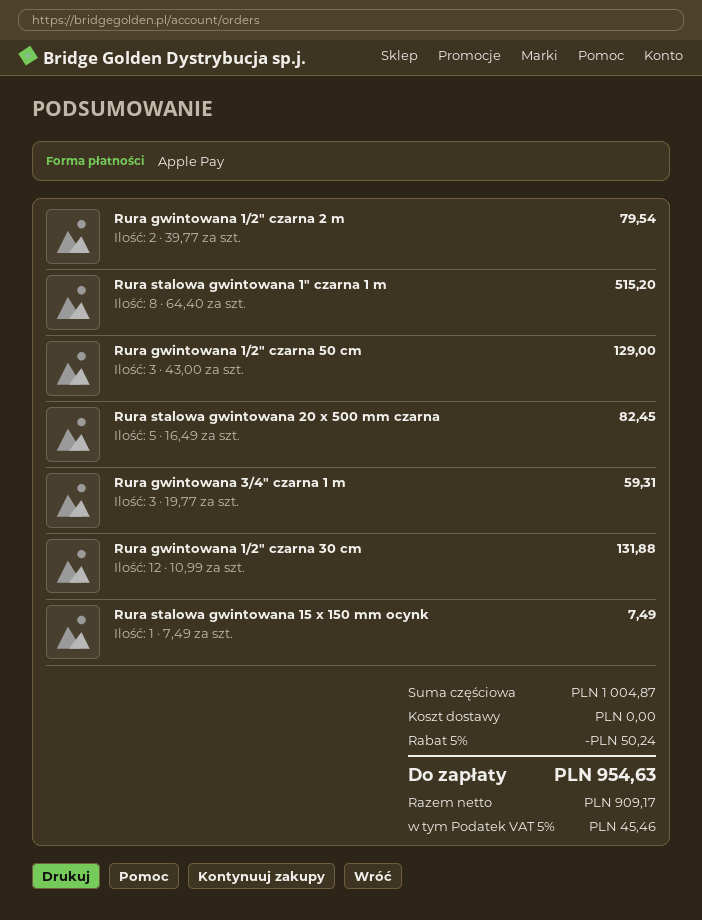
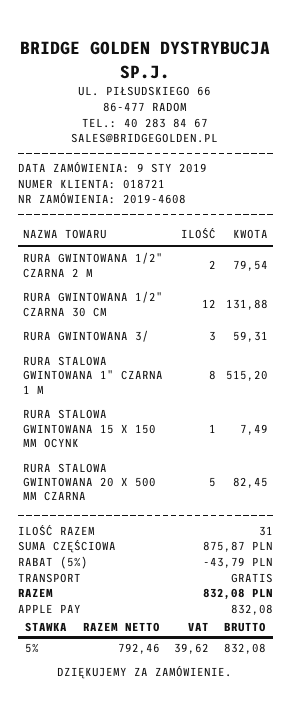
Rura gwintowana 1/2" czarna 50 cm: 3 for 129.00 -> none
subtotal: 1004.87 -> 875.87
discount: 5% = 50.24 -> 5% = 43.79
net: 909.17 -> 792.46
tax: 5% = 45.46 -> 5% = 39.62
total: 954.63 -> 832.08

